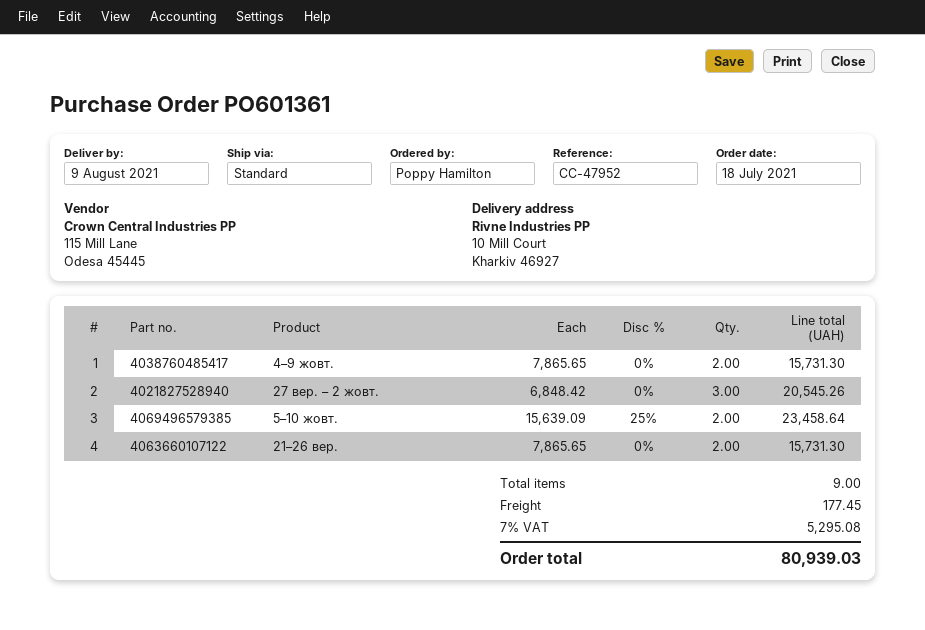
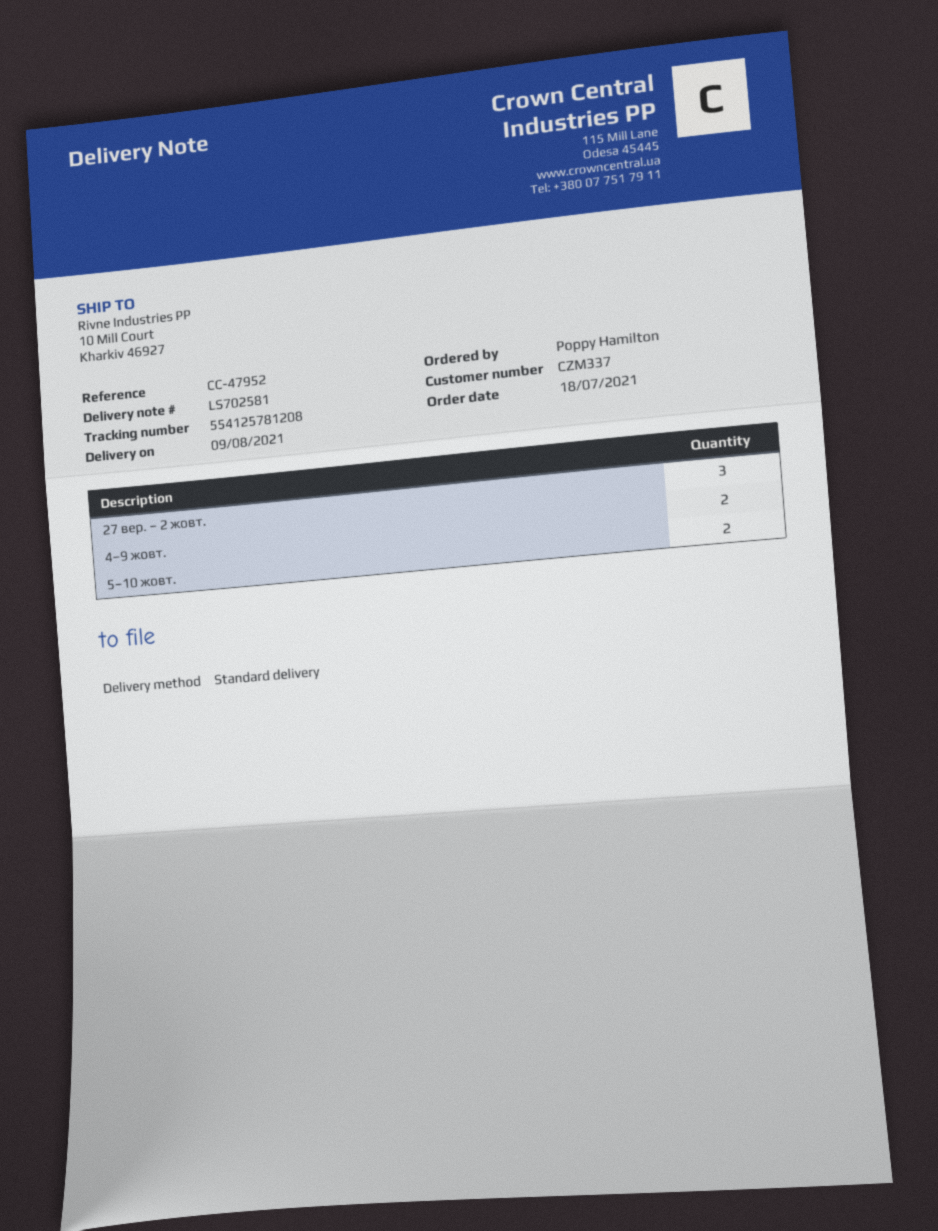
21–26 вер.: 2 -> none

